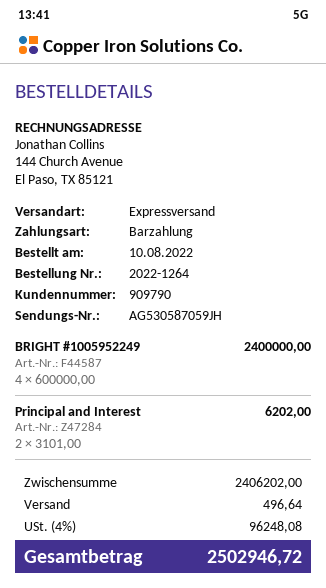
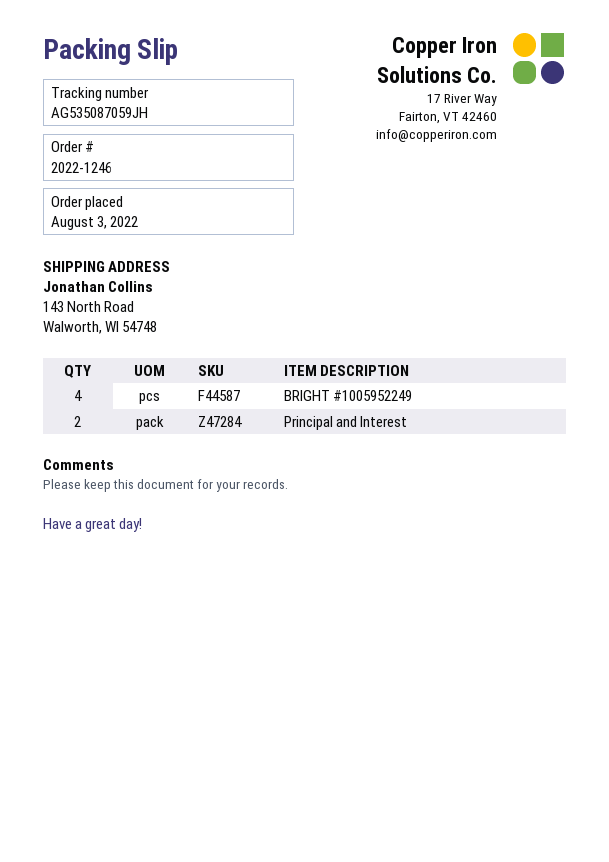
order number: 2022-1264 -> 2022-1246
order date: 2022-08-10 -> 2022-08-03
tracking number: AG530587059JH -> AG535087059JH

